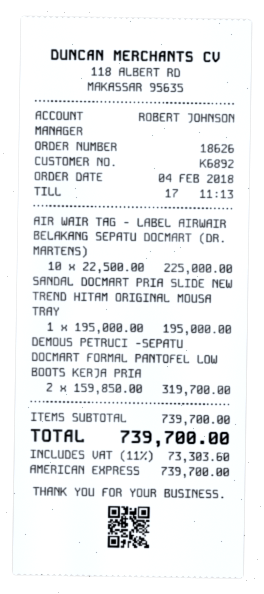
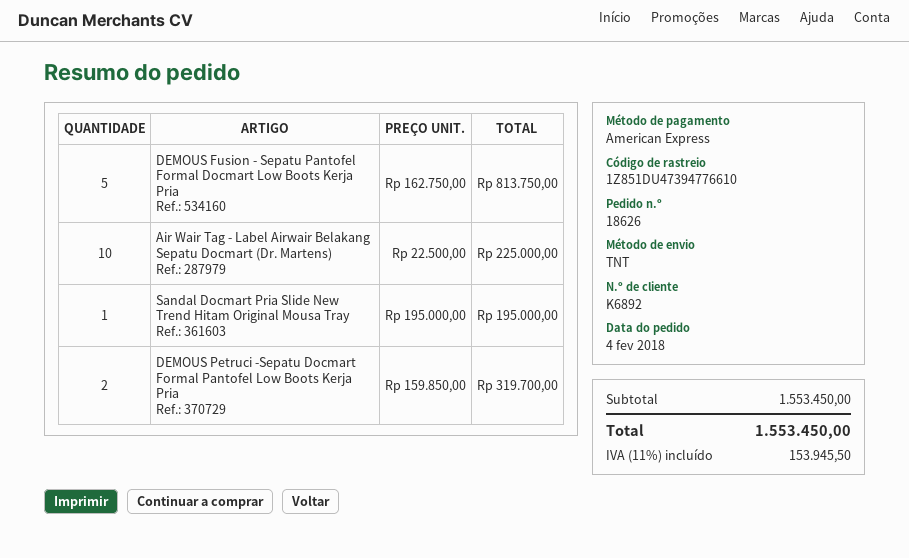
DEMOUS Fusion - Sepatu Pantofel Formal Docmart Low Boots Kerja Pria: none -> 5 x 162750.00 = 813750.00
subtotal: 739700.00 -> 1553450.00
tax: 11% = 73303.60 -> 11% = 153945.50
total: 739700.00 -> 1553450.00

